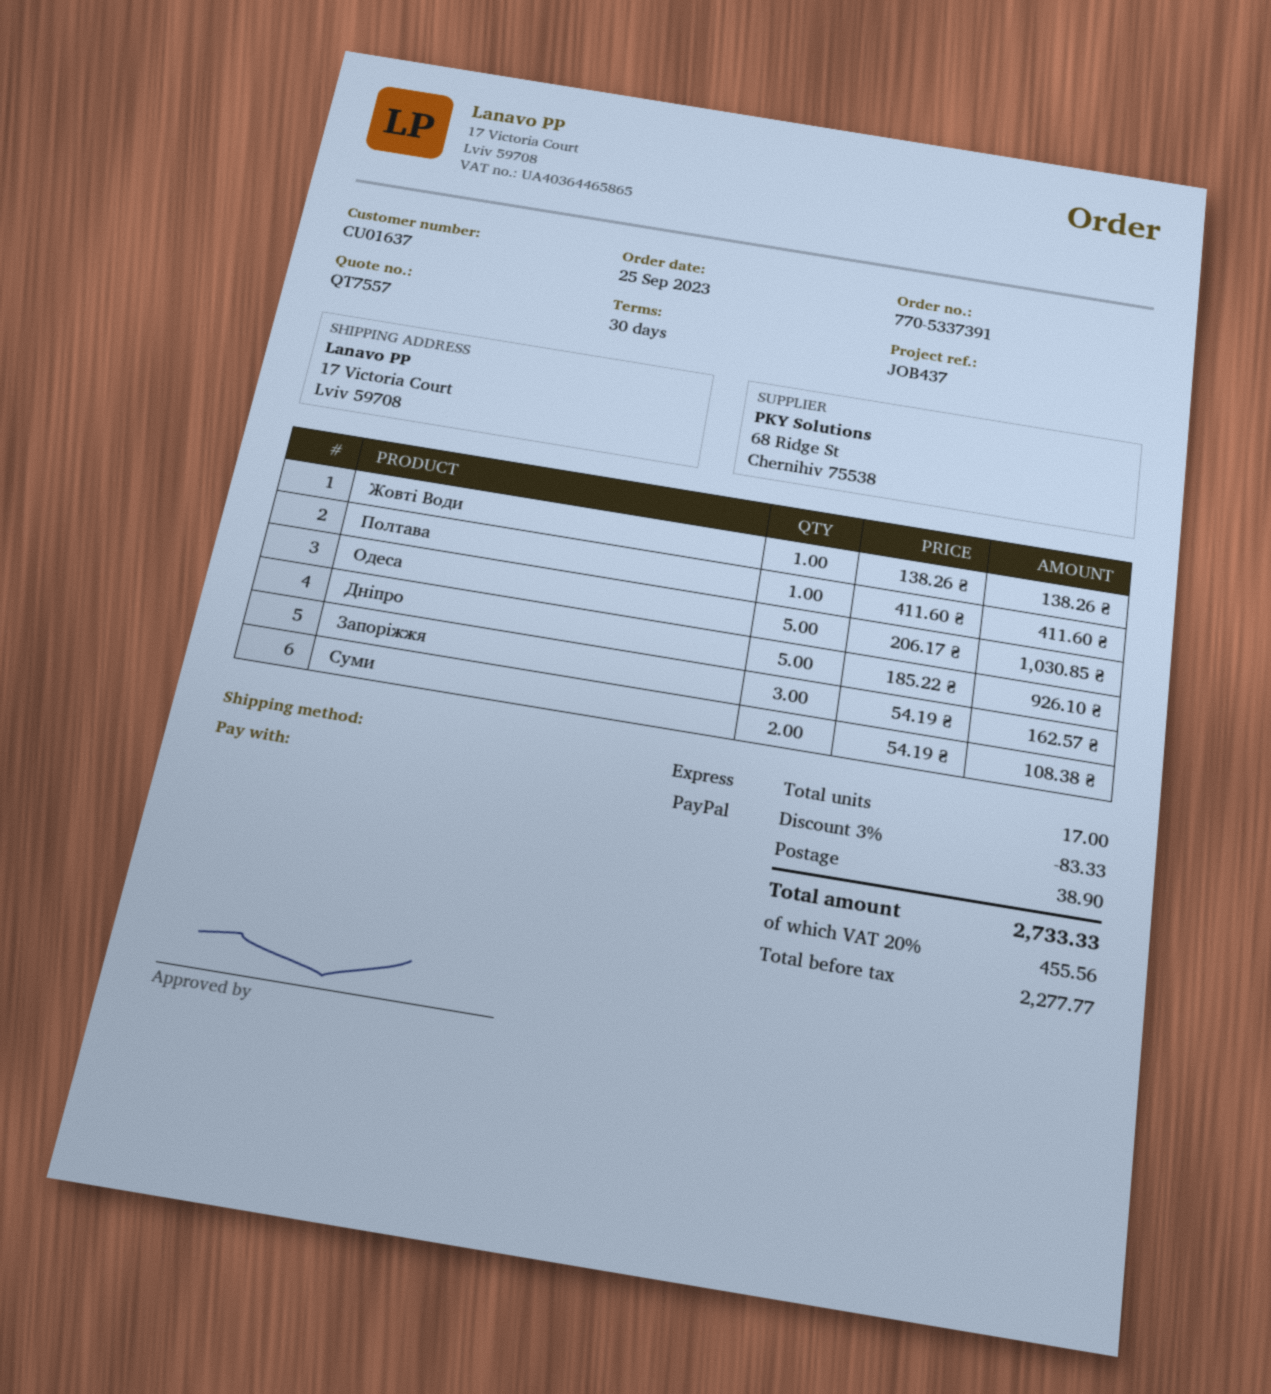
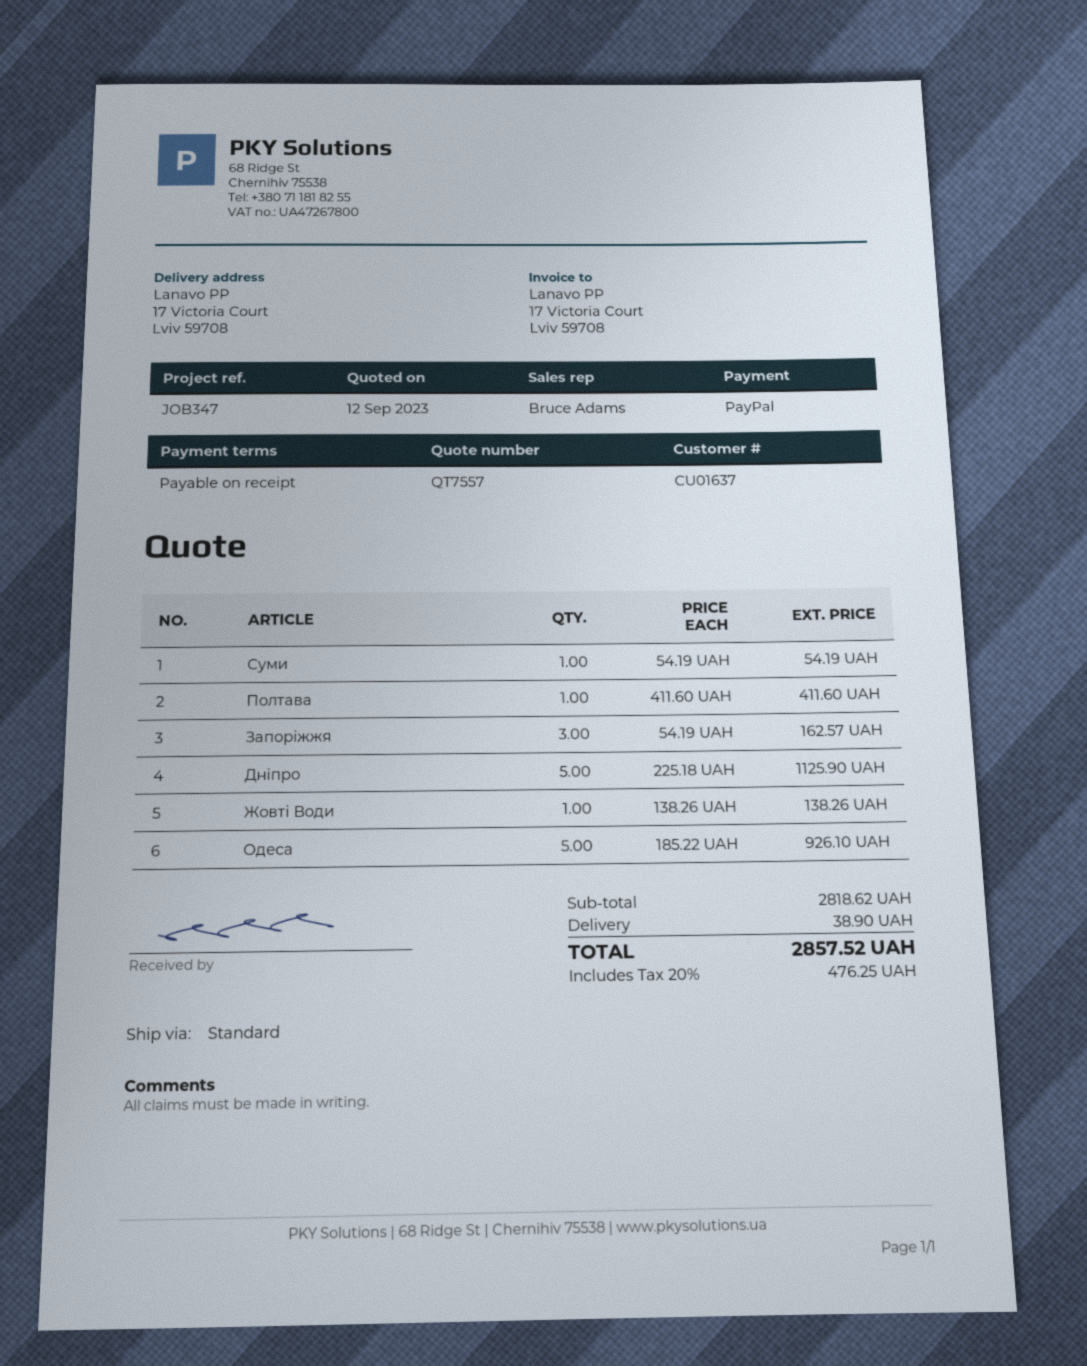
payment terms: 30 days -> on receipt
reference: JOB437 -> JOB347
shipping method: express -> standard
Одеса: 5 x 206.17 = 1030.85 -> 5 x 185.22 = 926.10
Дніпро: 5 x 185.22 = 926.10 -> 5 x 225.18 = 1125.90
Суми: 2 x 54.19 = 108.38 -> 1 x 54.19 = 54.19
discount: 3% = 83.33 -> none
tax: 20% = 455.56 -> 20% = 476.25
total: 2733.33 -> 2857.52

